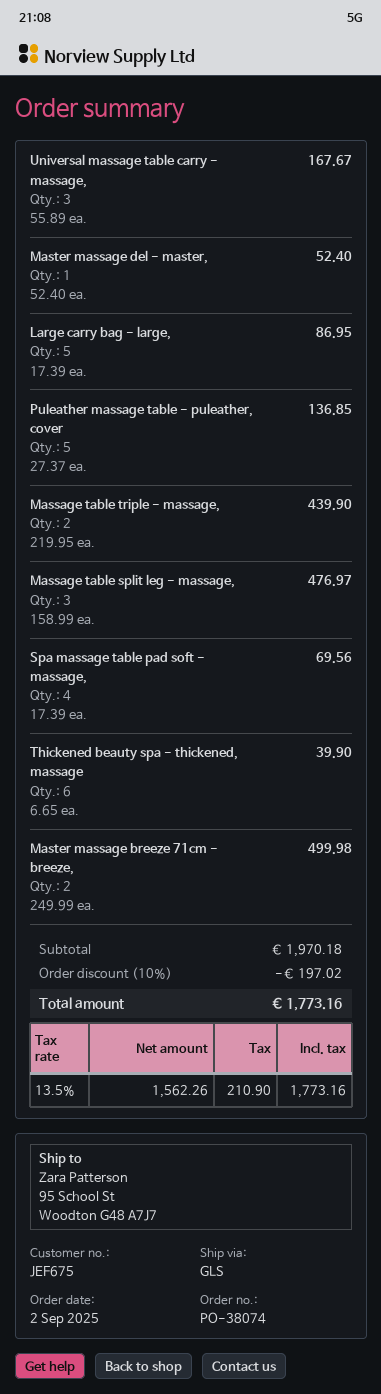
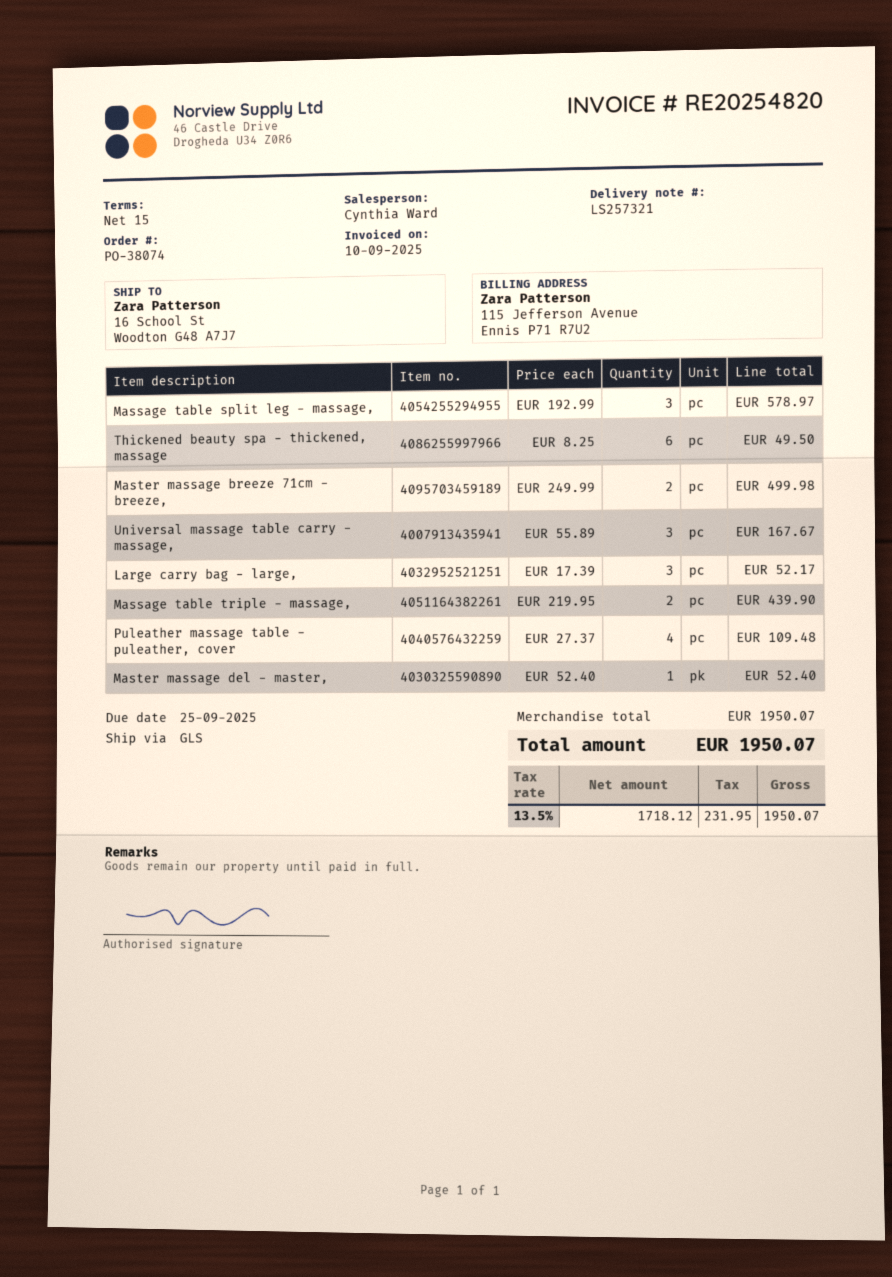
ship to: 95 School St, Woodton G48 A7J7 -> 16 School St, Woodton G48 A7J7
Large carry bag - large,: 5 x 17.39 = 86.95 -> 3 x 17.39 = 52.17
Puleather massage table - puleather, cover: 5 x 27.37 = 136.85 -> 4 x 27.37 = 109.48
Massage table split leg - massage,: 3 x 158.99 = 476.97 -> 3 x 192.99 = 578.97
Spa massage table pad soft - massage,: 4 x 17.39 = 69.56 -> none
Thickened beauty spa - thickened, massage: 6 x 6.65 = 39.90 -> 6 x 8.25 = 49.50
subtotal: 1970.18 -> 1950.07
discount: 10% = 197.02 -> none
net: 1562.26 -> 1718.12
tax: 13.5% = 210.90 -> 13.5% = 231.95
total: 1773.16 -> 1950.07

